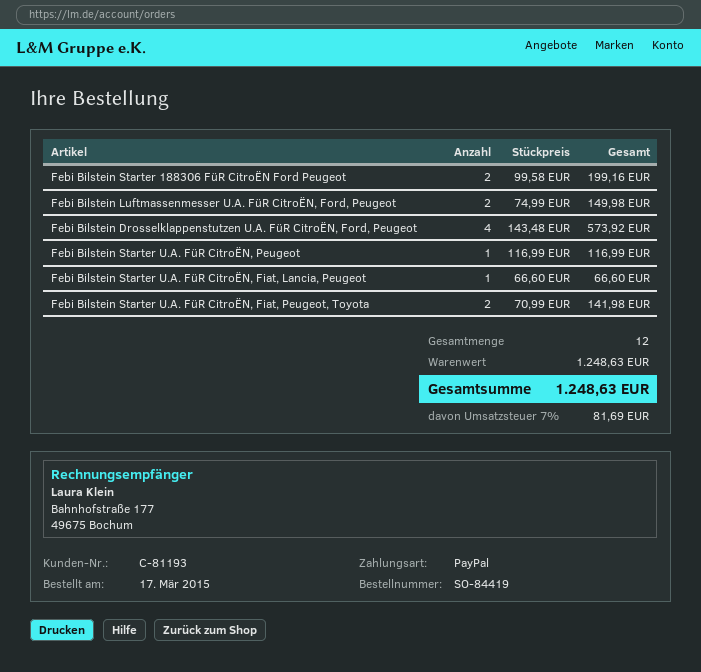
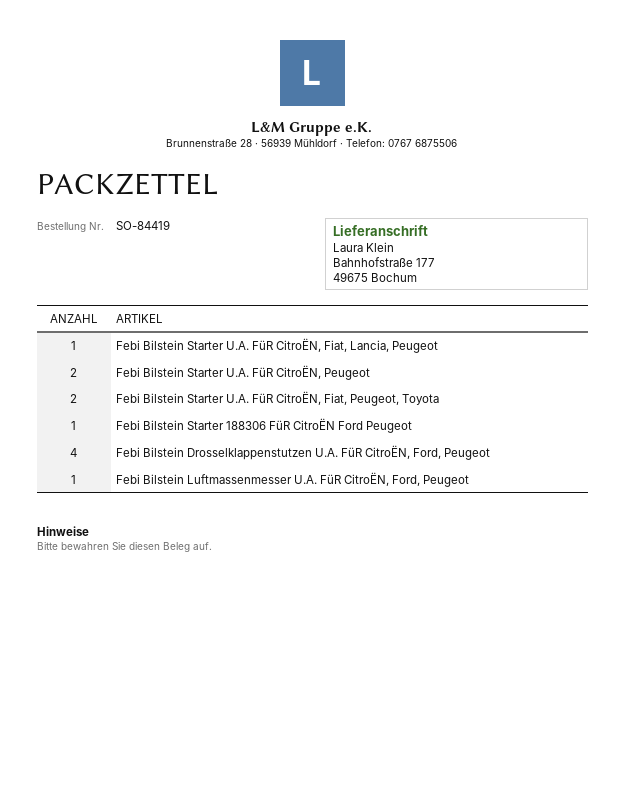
Febi Bilstein Starter 188306 FüR CitroËN Ford Peugeot: 2 -> 1
Febi Bilstein Luftmassenmesser U.A. FüR CitroËN, Ford, Peugeot: 2 -> 1
Febi Bilstein Starter U.A. FüR CitroËN, Peugeot: 1 -> 2

